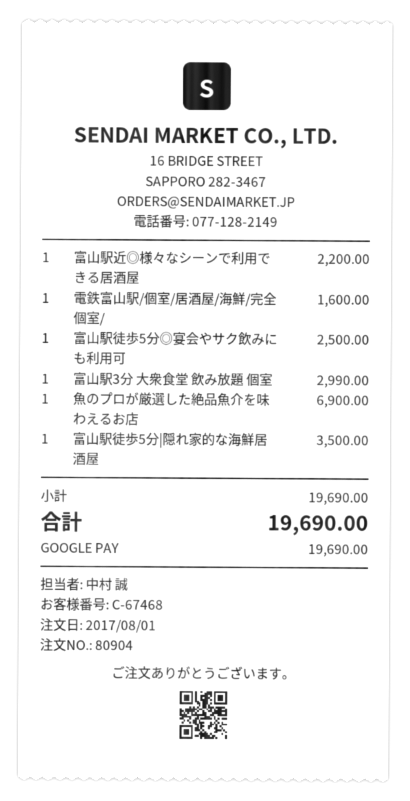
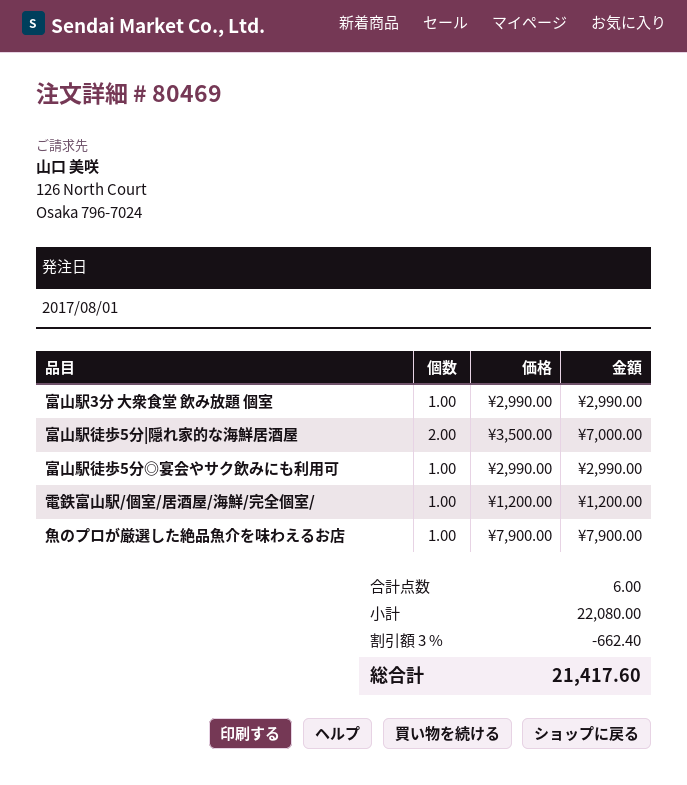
order number: 80904 -> 80469
富山駅近◎様々なシーンで利用できる居酒屋: 1 for 2200.00 -> none
電鉄富山駅/個室/居酒屋/海鮮/完全個室/: 1 for 1600.00 -> 1 for 1200.00
富山駅徒歩5分◎宴会やサク飲みにも利用可: 1 for 2500.00 -> 1 for 2990.00
魚のプロが厳選した絶品魚介を味わえるお店: 1 for 6900.00 -> 1 for 7900.00
富山駅徒歩5分|隠れ家的な海鮮居酒屋: 1 for 3500.00 -> 2 for 7000.00
subtotal: 19690.00 -> 22080.00
discount: none -> 3% = 662.40
total: 19690.00 -> 21417.60

